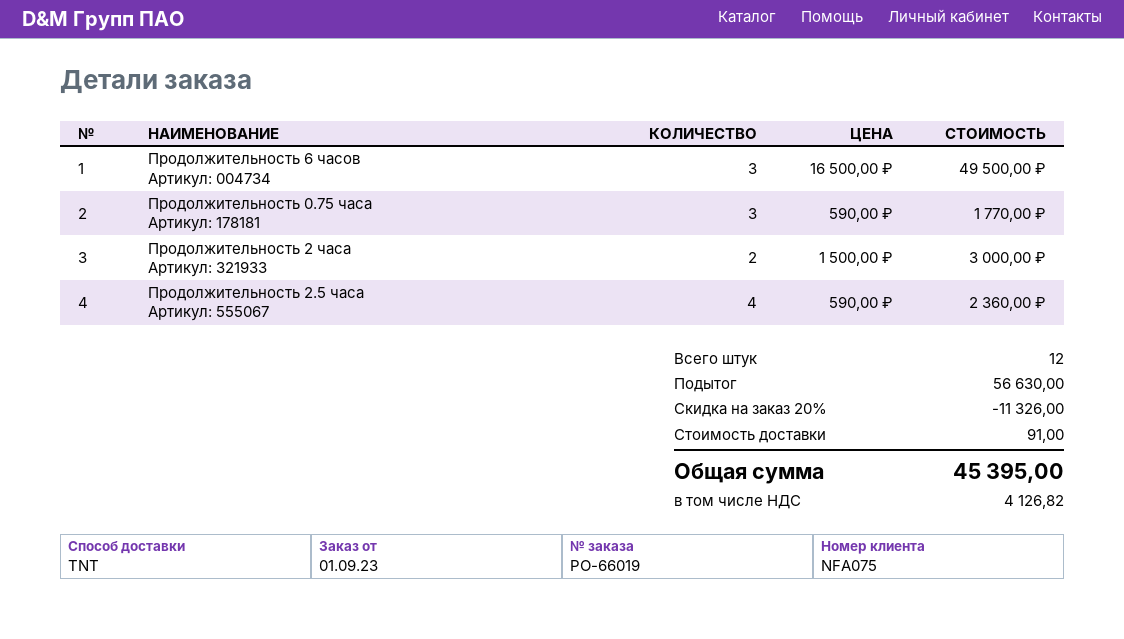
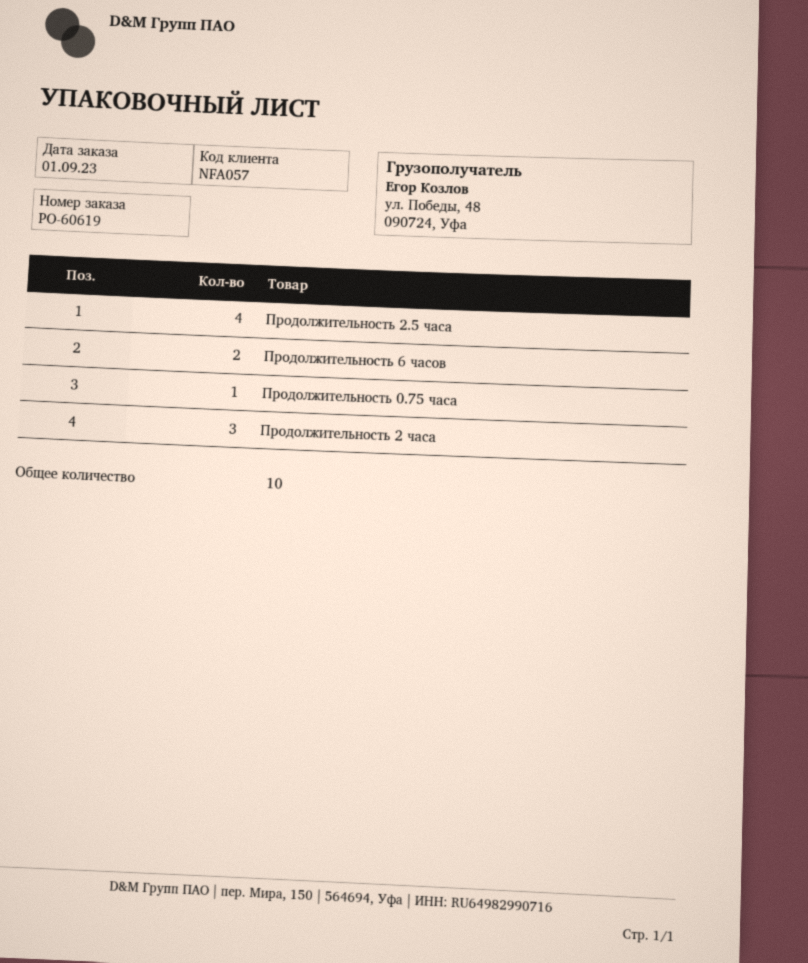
order number: PO-66019 -> PO-60619
customer number: NFA075 -> NFA057
Продолжительность 6 часов: 3 -> 2
Продолжительность 0.75 часа: 3 -> 1
Продолжительность 2 часа: 2 -> 3
total quantity: 12 -> 10

